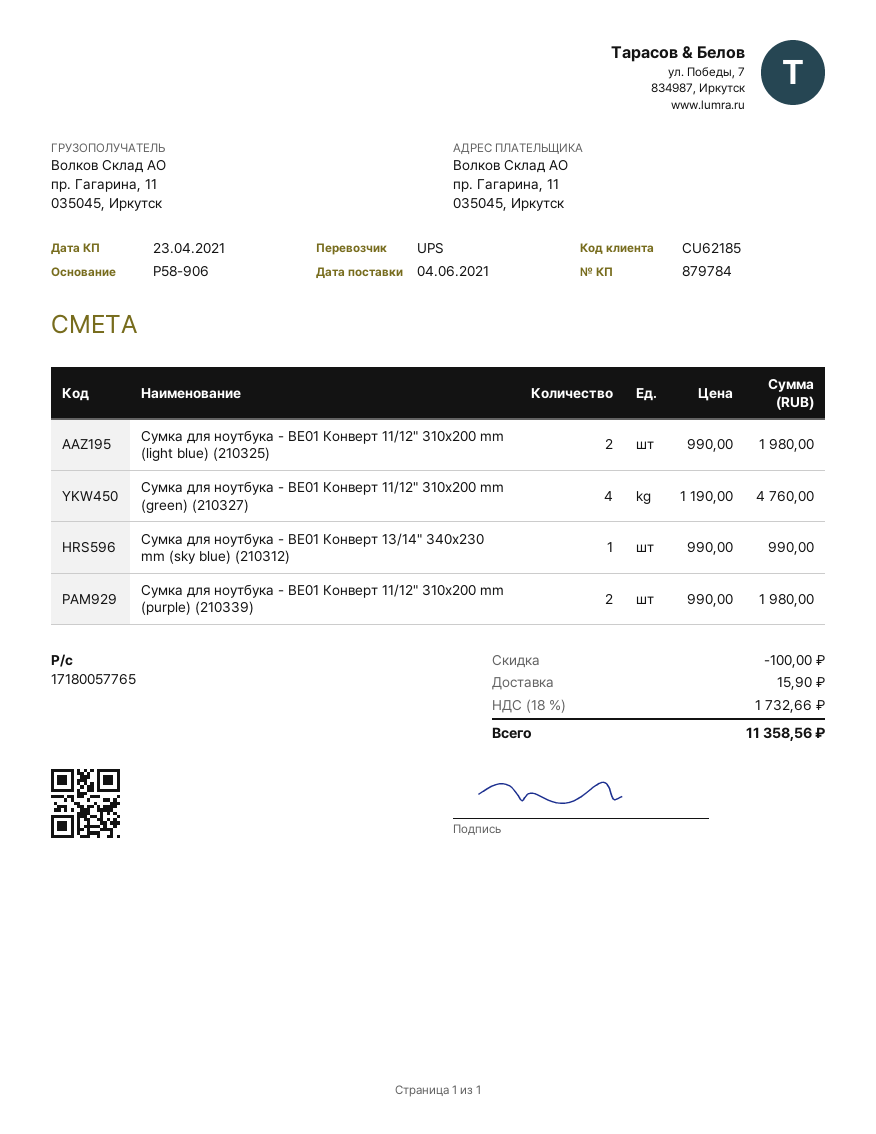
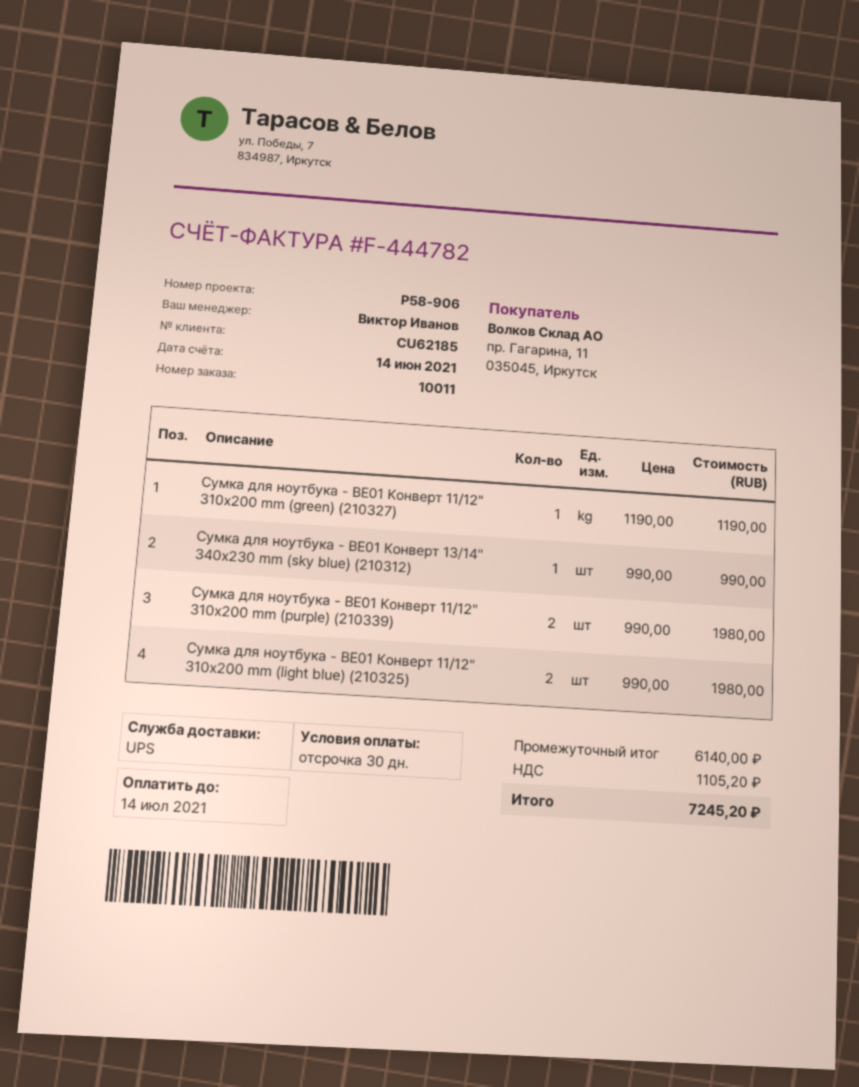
Сумка для ноутбука - BE01 Конверт 11/12" 310x200 mm (green) (210327): 4 x 1190.00 = 4760.00 -> 1 x 1190.00 = 1190.00
discount: 100.00 -> none
shipping: 15.90 -> none
tax: 1732.66 -> 1105.20
total: 11358.56 -> 7245.20

